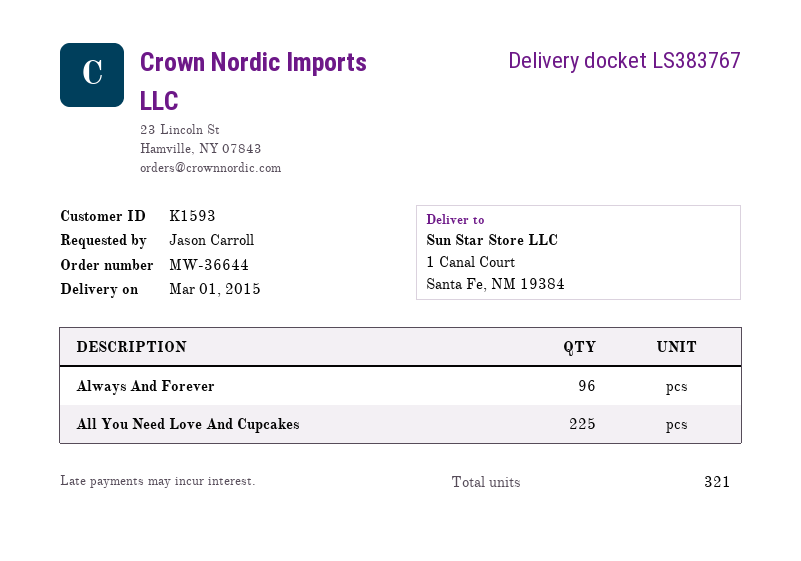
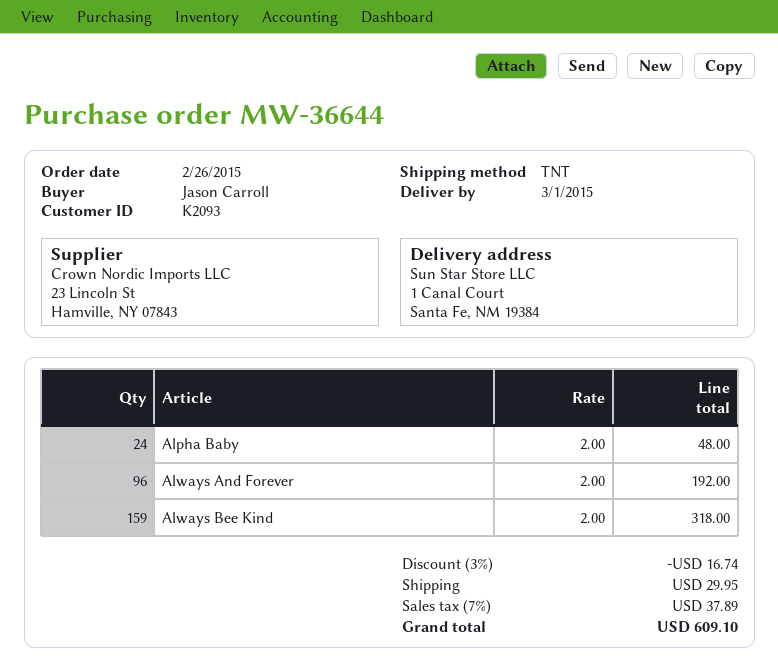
customer number: K1593 -> K2093
All You Need Love And Cupcakes: 225 -> none
Alpha Baby: none -> 24
Always Bee Kind: none -> 159

